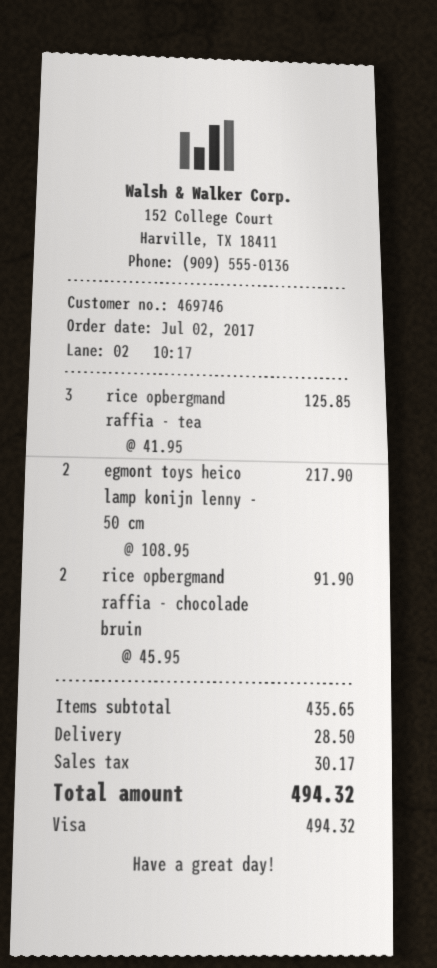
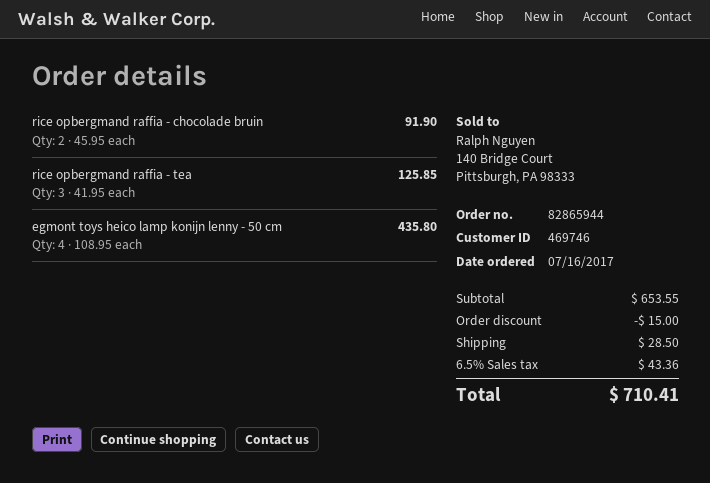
order date: 2017-07-02 -> 2017-07-16
egmont toys heico lamp konijn lenny - 50 cm: 2 x 108.95 = 217.90 -> 4 x 108.95 = 435.80
subtotal: 435.65 -> 653.55
discount: none -> 15.00
tax: 30.17 -> 43.36
total: 494.32 -> 710.41

